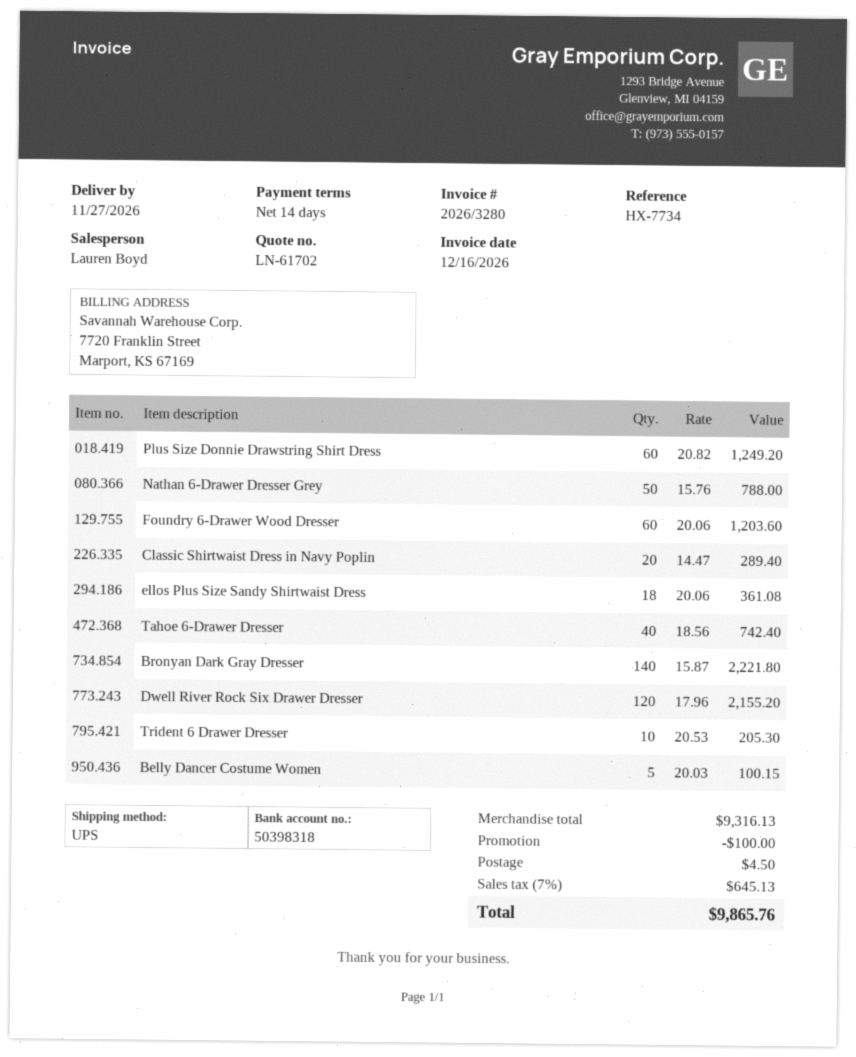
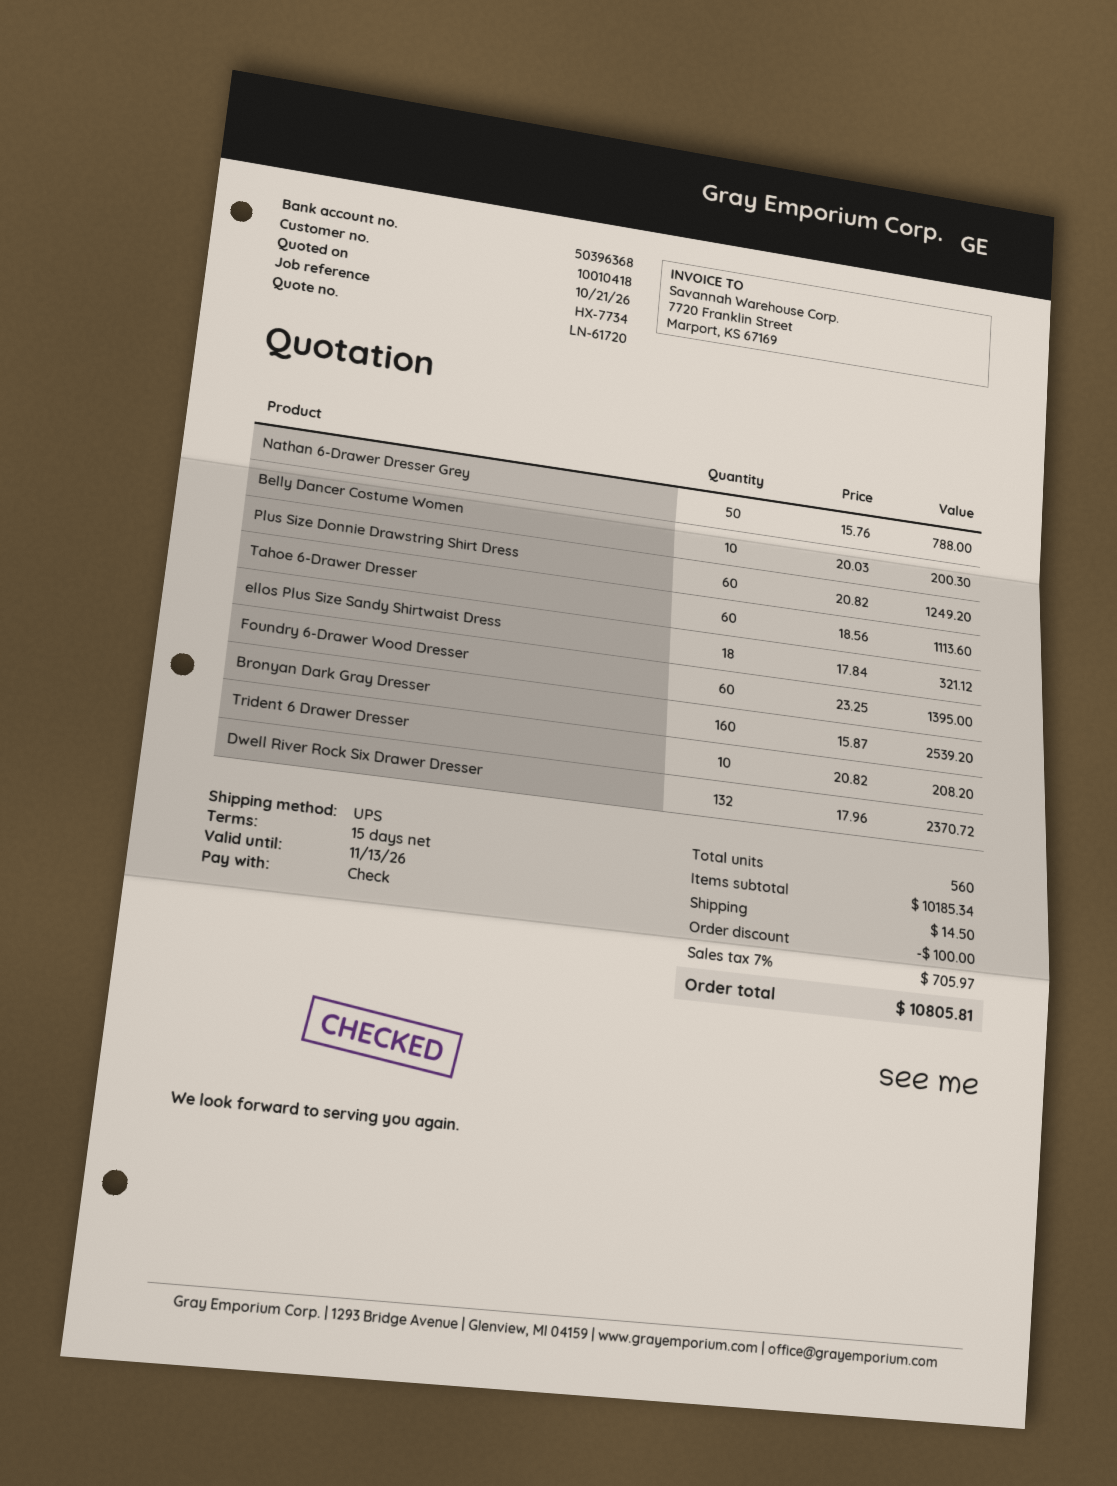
quote number: LN-61702 -> LN-61720
payment terms: 14 days -> 15 days
bank account: 50398318 -> 50396368
Foundry 6-Drawer Wood Dresser: 60 x 20.06 = 1203.60 -> 60 x 23.25 = 1395.00
Classic Shirtwaist Dress in Navy Poplin: 20 x 14.47 = 289.40 -> none
ellos Plus Size Sandy Shirtwaist Dress: 18 x 20.06 = 361.08 -> 18 x 17.84 = 321.12
Tahoe 6-Drawer Dresser: 40 x 18.56 = 742.40 -> 60 x 18.56 = 1113.60
Bronyan Dark Gray Dresser: 140 x 15.87 = 2221.80 -> 160 x 15.87 = 2539.20
Dwell River Rock Six Drawer Dresser: 120 x 17.96 = 2155.20 -> 132 x 17.96 = 2370.72
Trident 6 Drawer Dresser: 10 x 20.53 = 205.30 -> 10 x 20.82 = 208.20
Belly Dancer Costume Women: 5 x 20.03 = 100.15 -> 10 x 20.03 = 200.30
subtotal: 9316.13 -> 10185.34
shipping: 4.50 -> 14.50
tax: 7% = 645.13 -> 7% = 705.97
total: 9865.76 -> 10805.81

